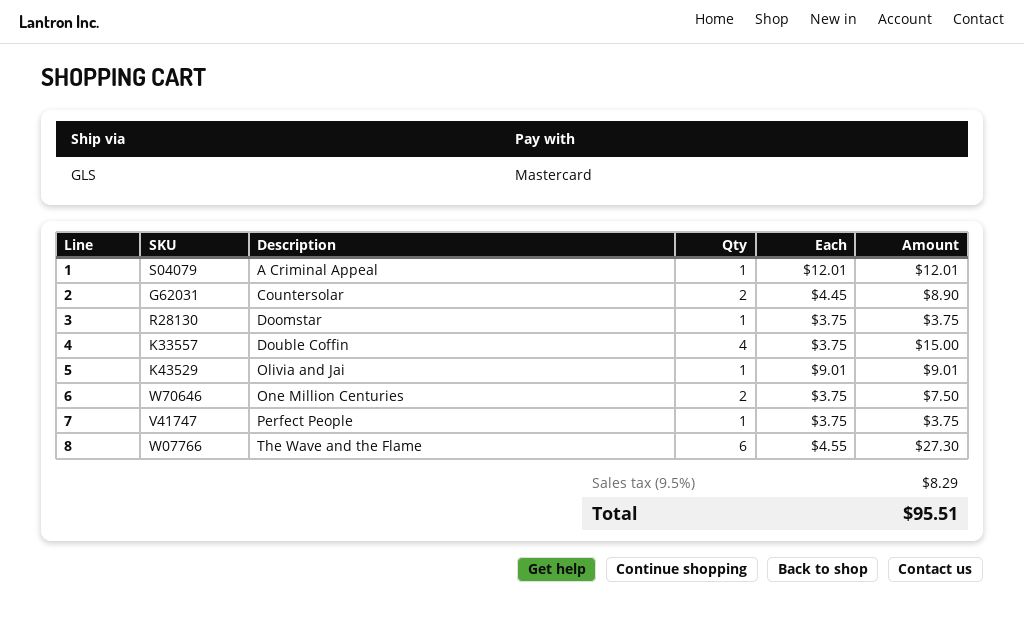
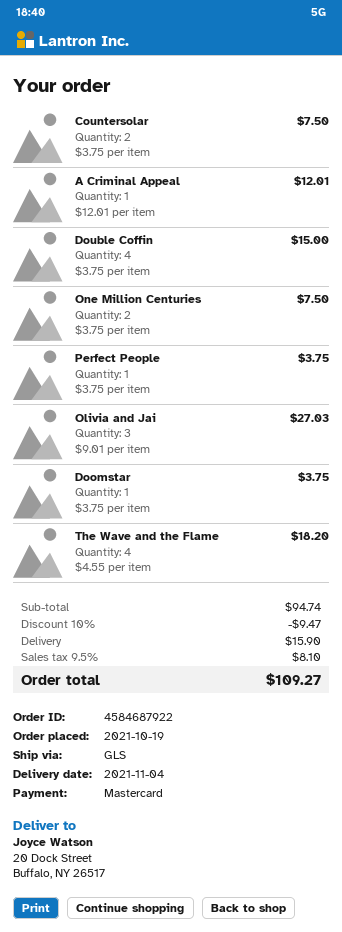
Countersolar: 2 x 4.45 = 8.90 -> 2 x 3.75 = 7.50
Olivia and Jai: 1 x 9.01 = 9.01 -> 3 x 9.01 = 27.03
The Wave and the Flame: 6 x 4.55 = 27.30 -> 4 x 4.55 = 18.20
discount: none -> 10% = 9.47
shipping: none -> 15.90
tax: 9.5% = 8.29 -> 9.5% = 8.10
total: 95.51 -> 109.27

